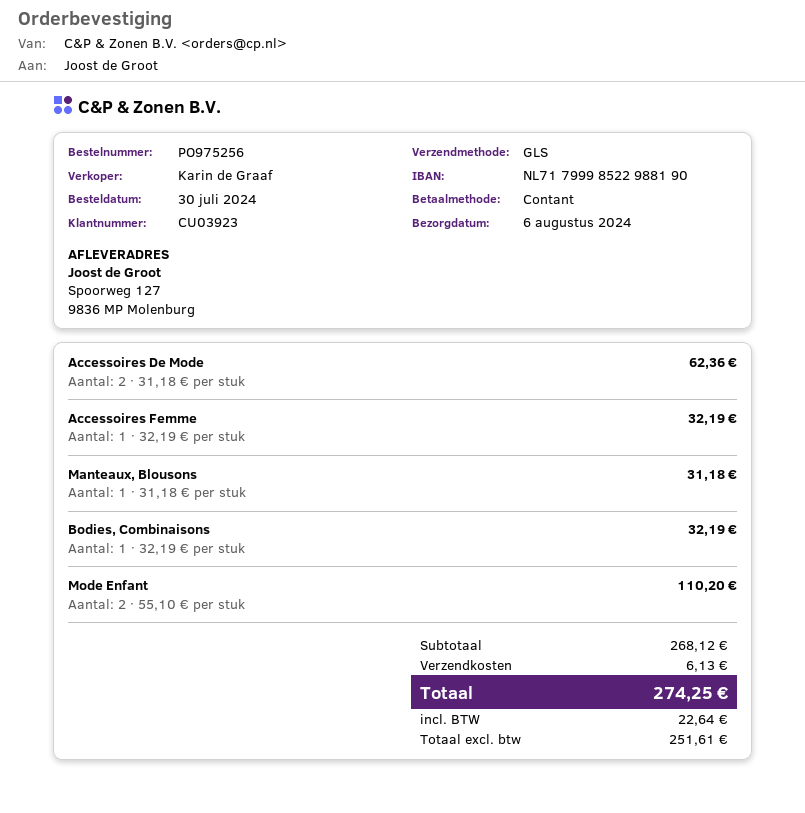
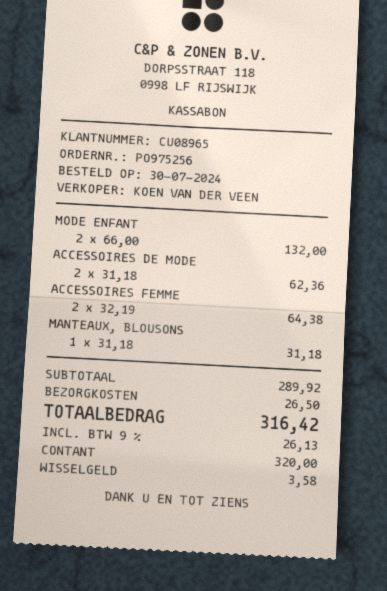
customer number: CU03923 -> CU08965
sales rep: Karin de Graaf -> KOEN VAN DER VEEN
Accessoires Femme: 1 x 32.19 = 32.19 -> 2 x 32.19 = 64.38
Bodies, Combinaisons: 1 x 32.19 = 32.19 -> none
Mode Enfant: 2 x 55.10 = 110.20 -> 2 x 66.00 = 132.00
subtotal: 268.12 -> 289.92
shipping: 6.13 -> 26.50
tax: 22.64 -> 26.13
total: 274.25 -> 316.42

